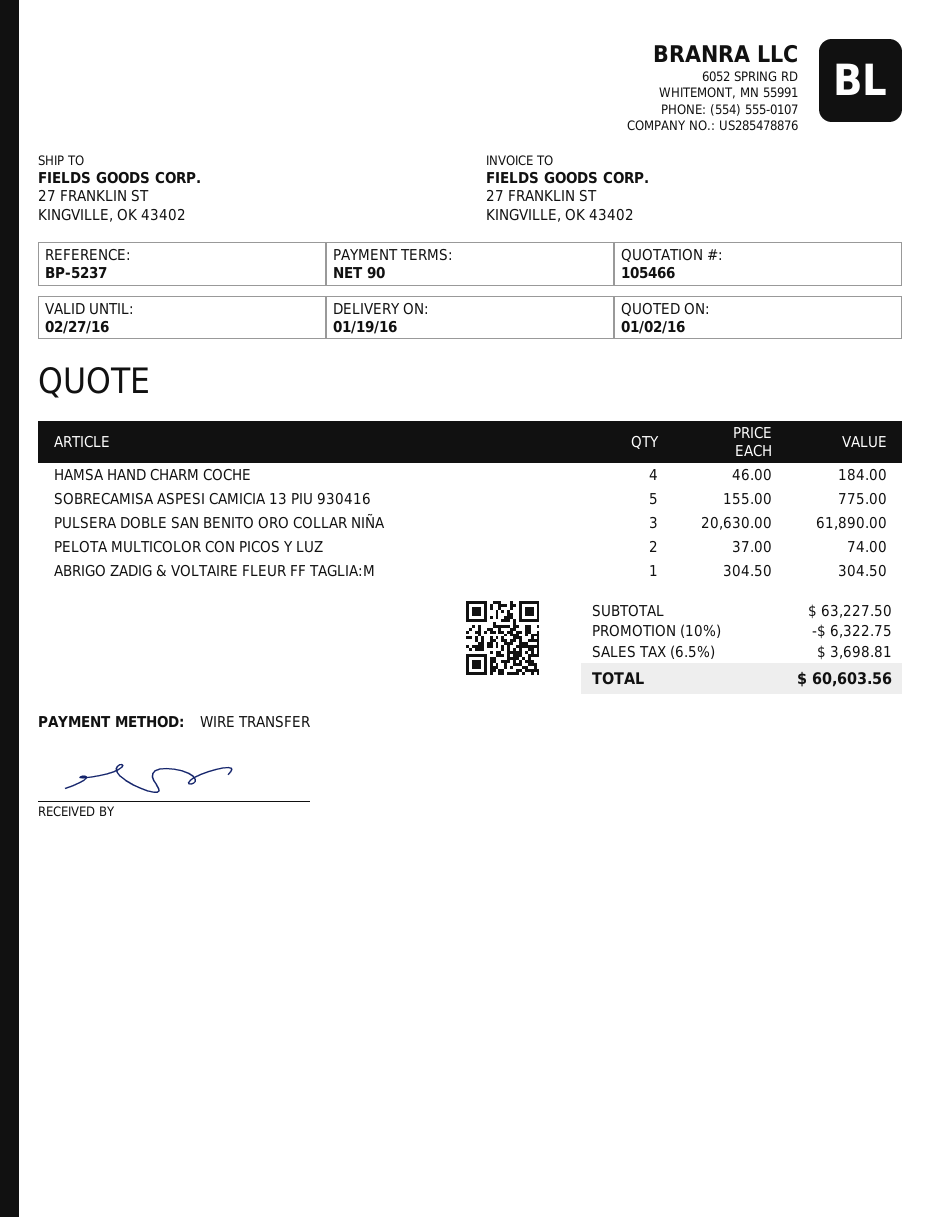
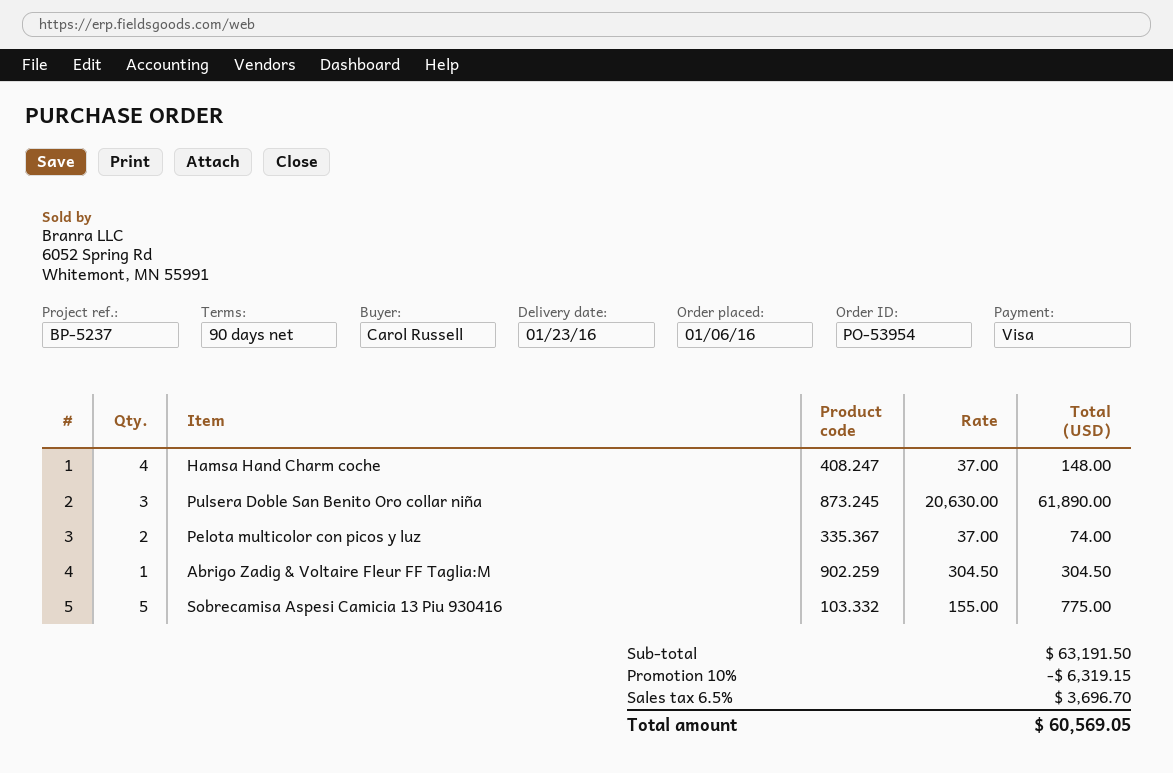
delivery date: 2016-01-19 -> 2016-01-23
payment method: bank transfer -> Visa
HAMSA HAND CHARM COCHE: 4 x 46.00 = 184.00 -> 4 x 37.00 = 148.00
subtotal: 63227.50 -> 63191.50
discount: 10% = 6322.75 -> 10% = 6319.15
tax: 6.5% = 3698.81 -> 6.5% = 3696.70
total: 60603.56 -> 60569.05

